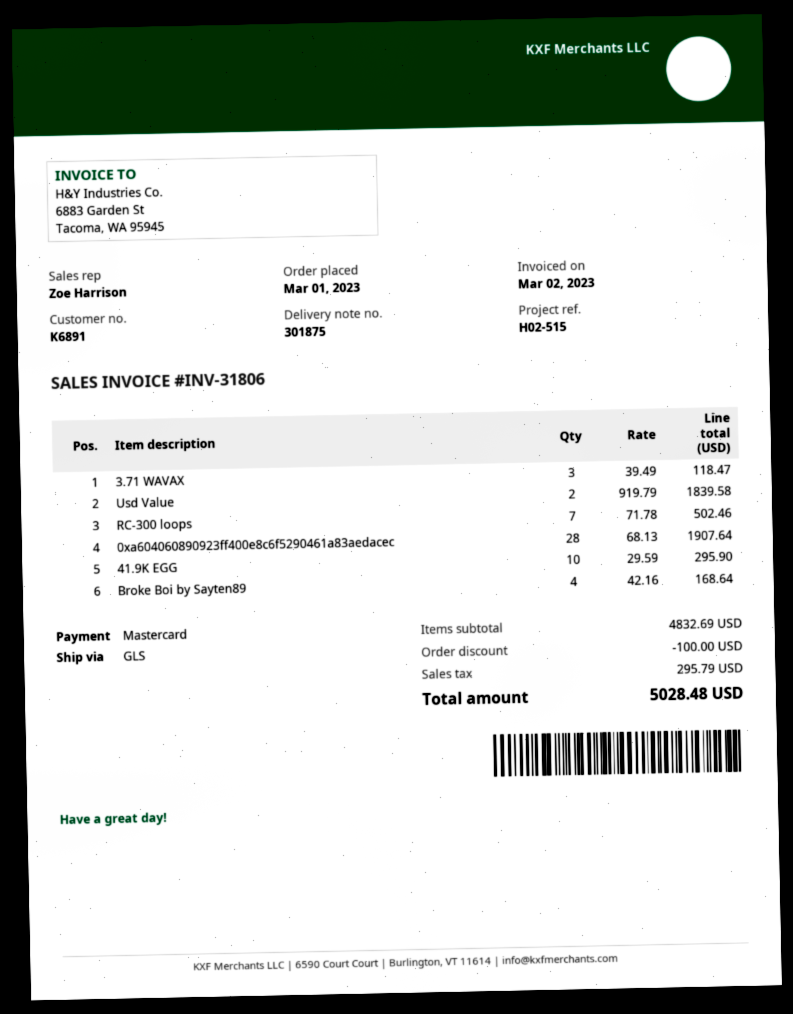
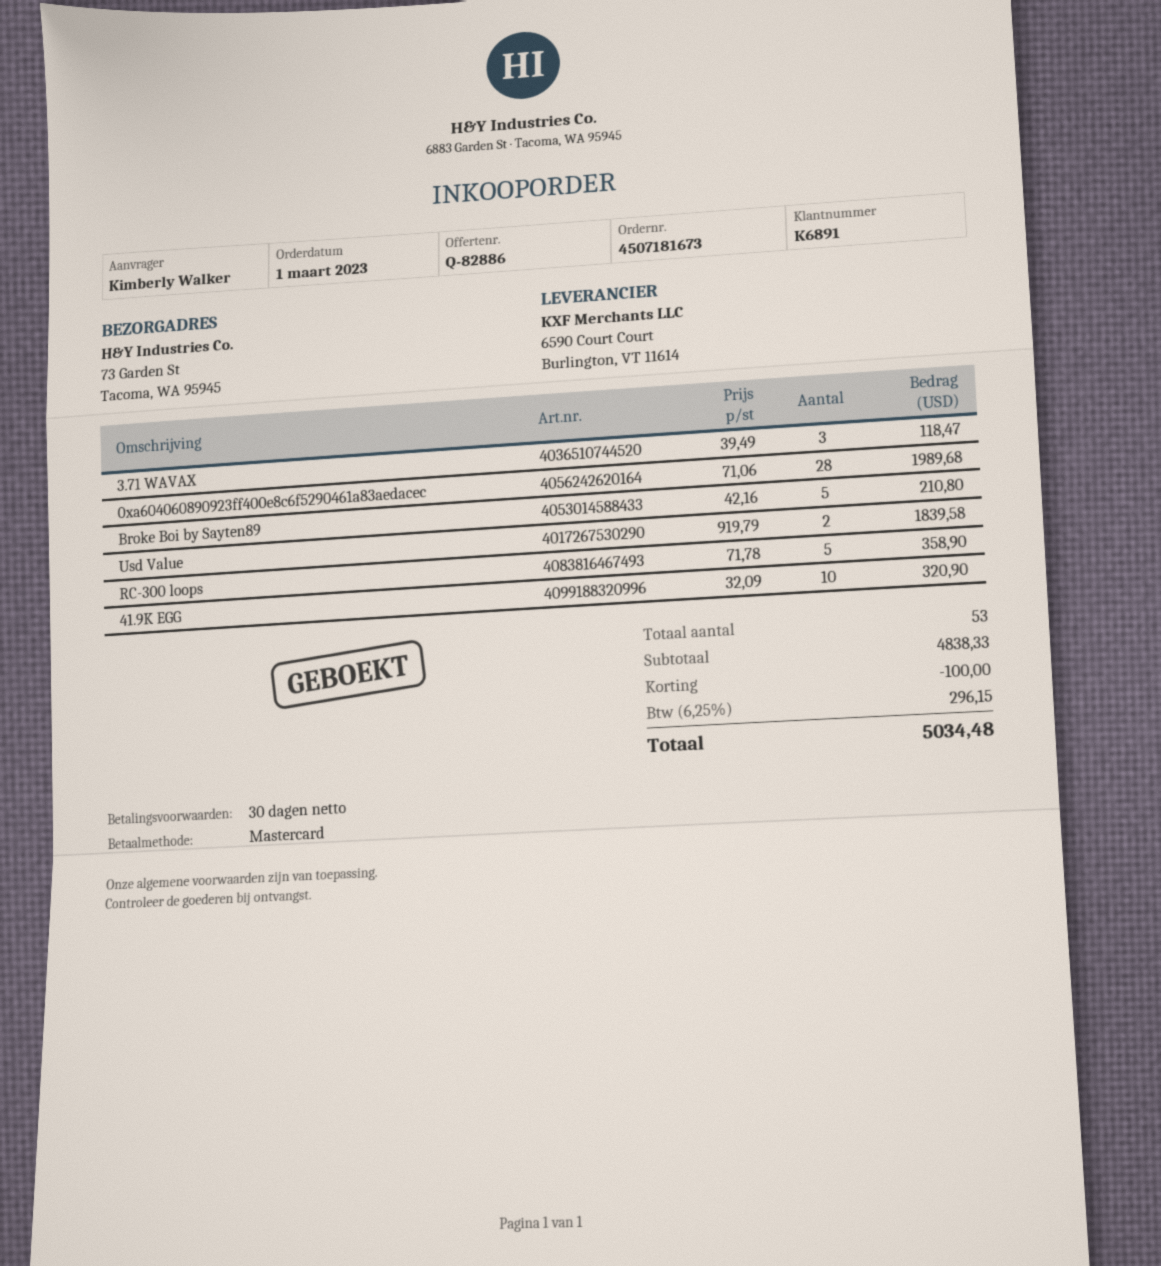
RC-300 loops: 7 x 71.78 = 502.46 -> 5 x 71.78 = 358.90
0xa604060890923ff400e8c6f5290461a83aedacec: 28 x 68.13 = 1907.64 -> 28 x 71.06 = 1989.68
41.9K EGG: 10 x 29.59 = 295.90 -> 10 x 32.09 = 320.90
Broke Boi by Sayten89: 4 x 42.16 = 168.64 -> 5 x 42.16 = 210.80
subtotal: 4832.69 -> 4838.33
tax: 295.79 -> 296.15
total: 5028.48 -> 5034.48

